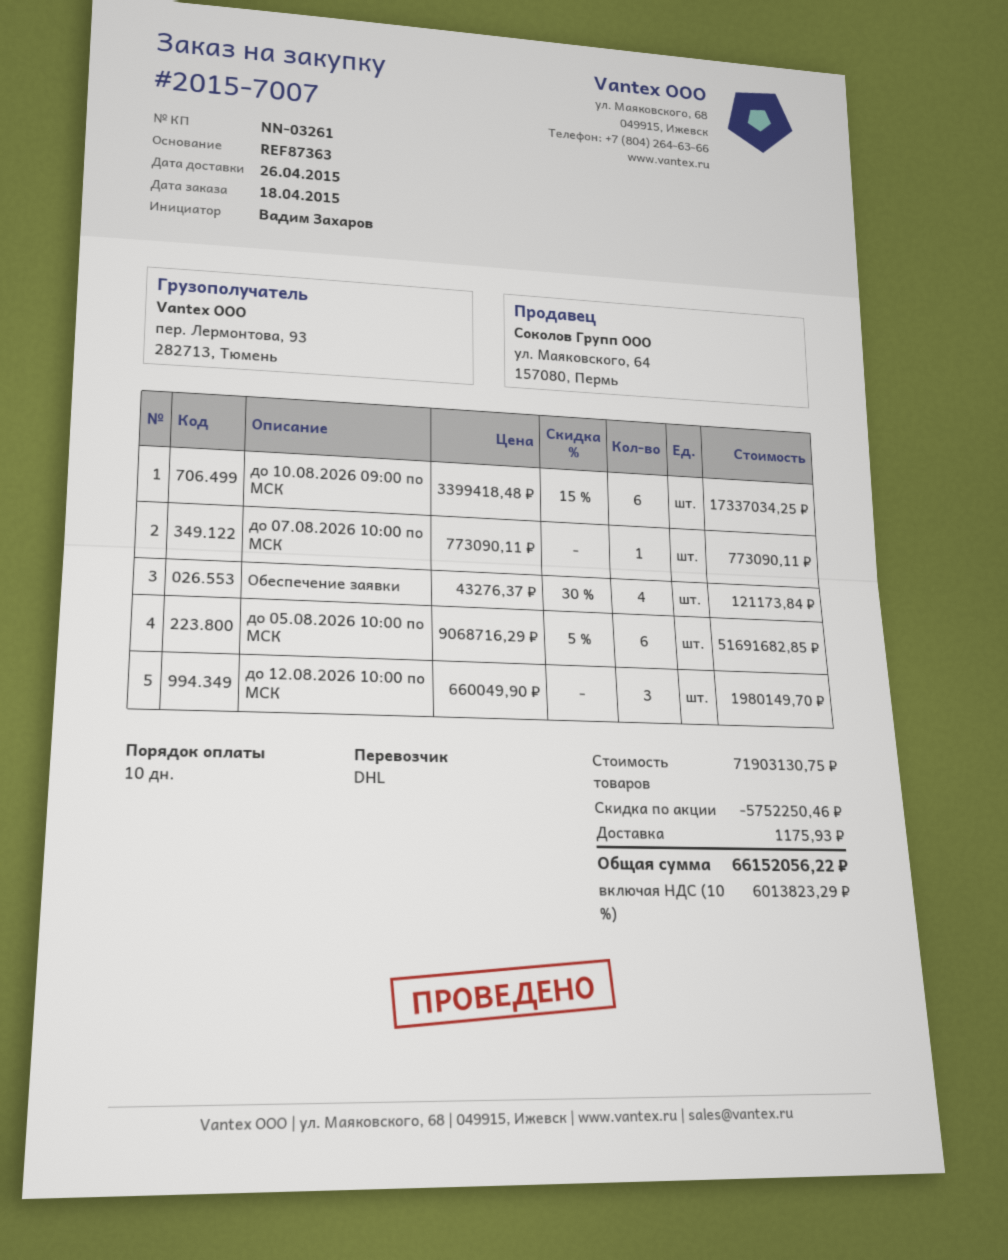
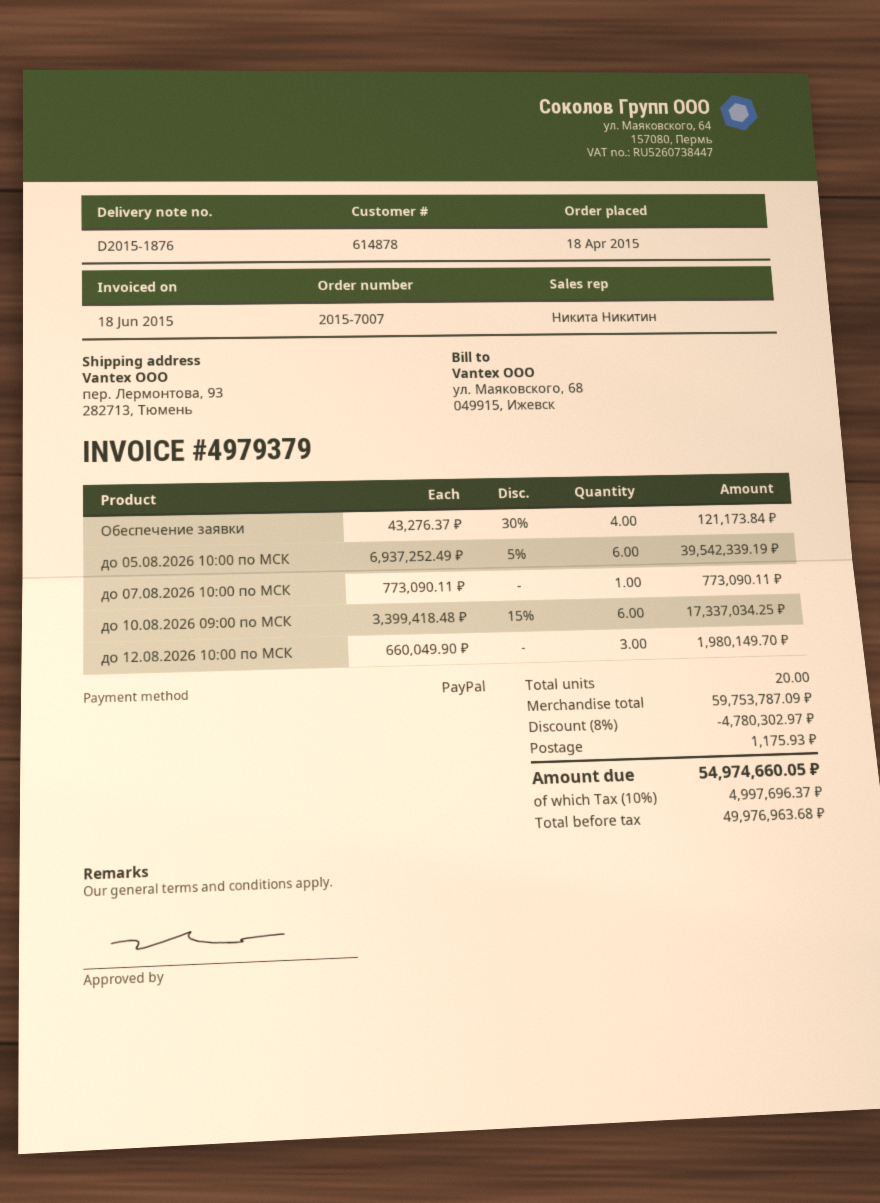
до 05.08.2026 10:00 по МСК: 6 x 9068716.29 - 5% = 51691682.85 -> 6 x 6937252.49 - 5% = 39542339.19
subtotal: 71903130.75 -> 59753787.09
discount: 5752250.46 -> 4780302.97
tax: 10% = 6013823.29 -> 10% = 4997696.37
total: 66152056.22 -> 54974660.05

